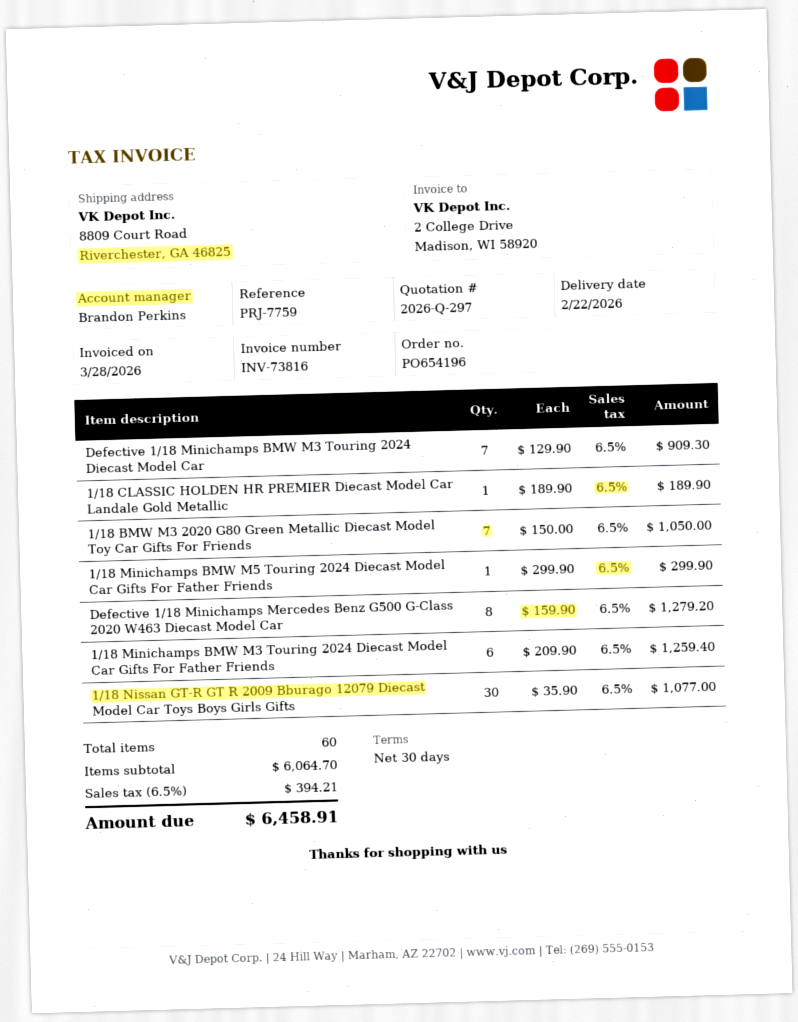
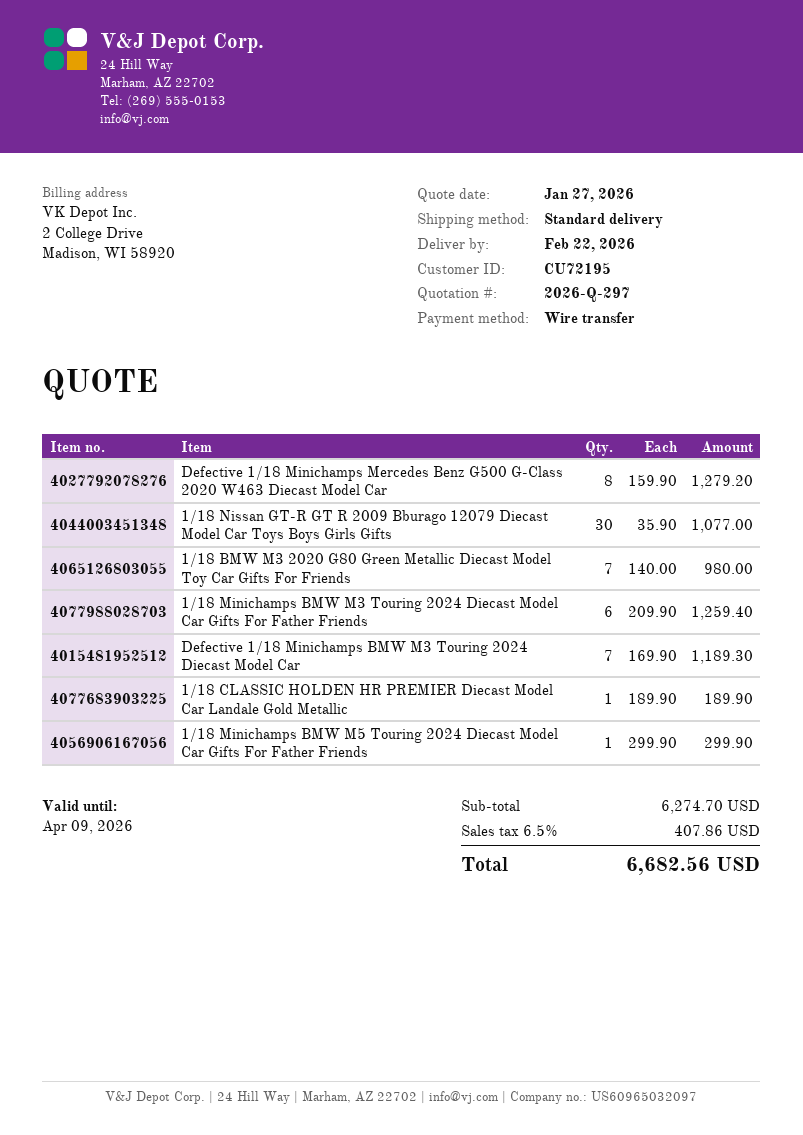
Defective 1/18 Minichamps BMW M3 Touring 2024 Diecast Model Car: 7 x 129.90 = 909.30 -> 7 x 169.90 = 1189.30
1/18 BMW M3 2020 G80 Green Metallic Diecast Model Toy Car Gifts For Friends: 7 x 150.00 = 1050.00 -> 7 x 140.00 = 980.00
subtotal: 6064.70 -> 6274.70
tax: 6.5% = 394.21 -> 6.5% = 407.86
total: 6458.91 -> 6682.56

